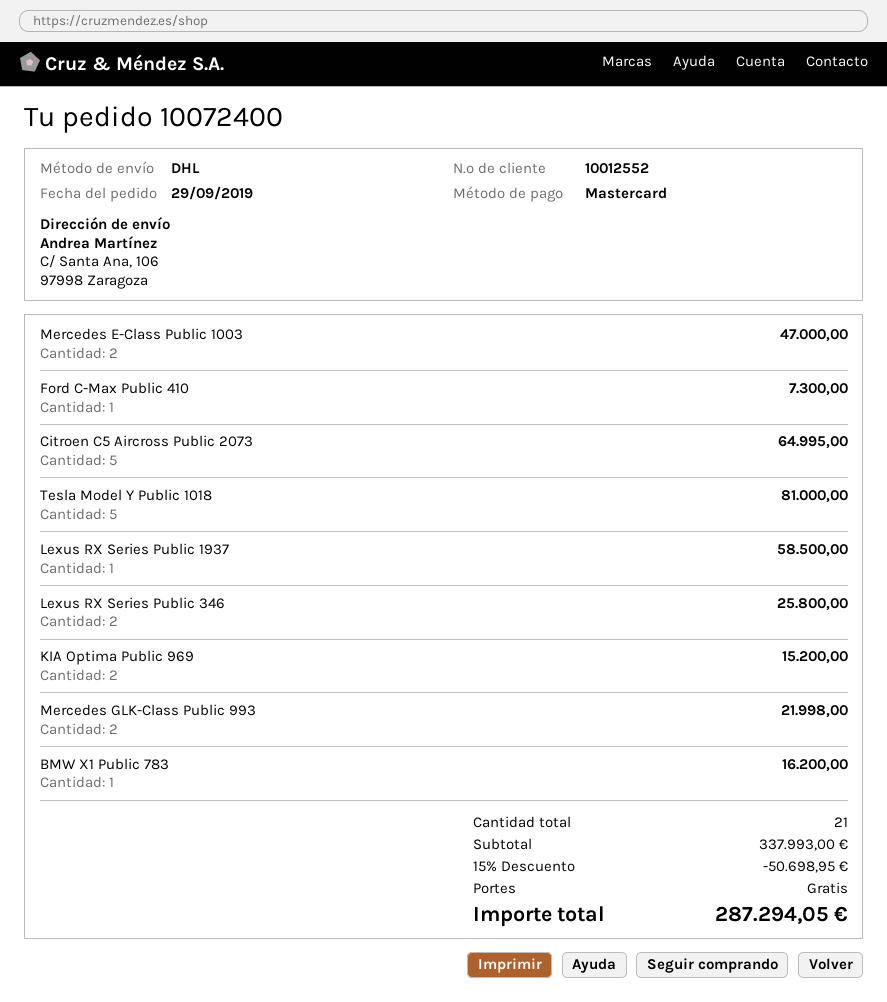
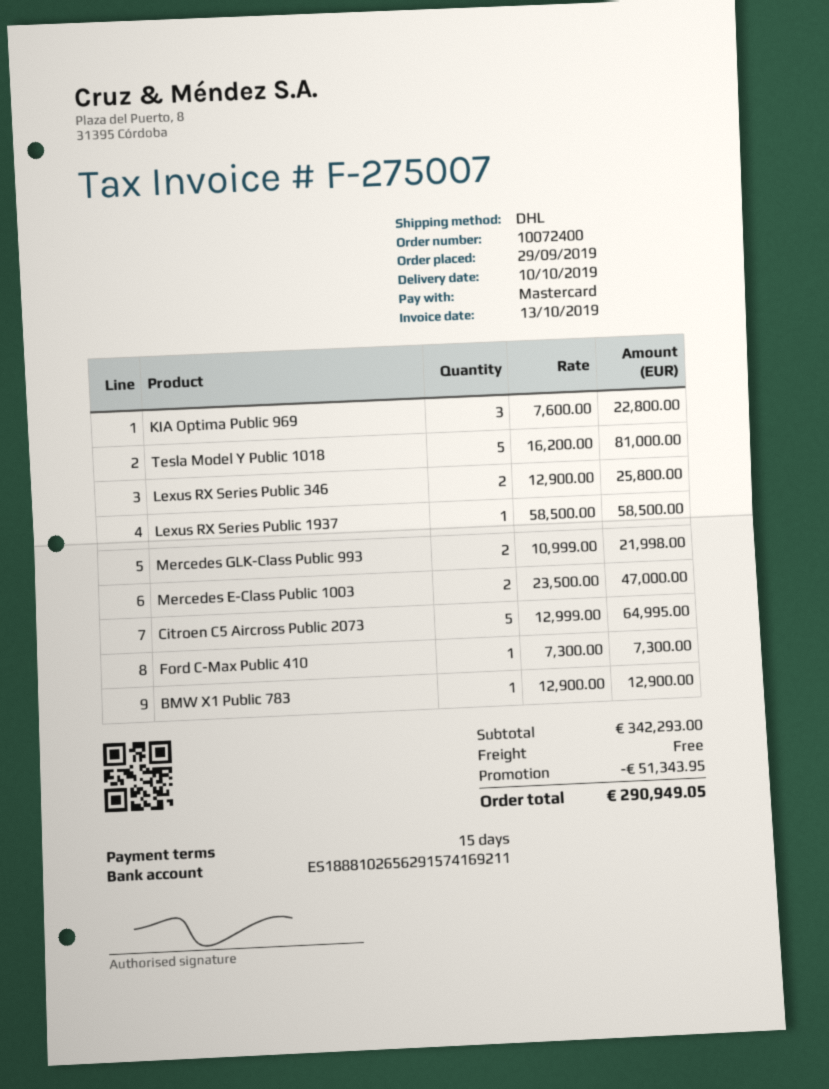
KIA Optima Public 969: 2 for 15200.00 -> 3 for 22800.00
BMW X1 Public 783: 1 for 16200.00 -> 1 for 12900.00
subtotal: 337993.00 -> 342293.00
discount: 50698.95 -> 51343.95
total: 287294.05 -> 290949.05

